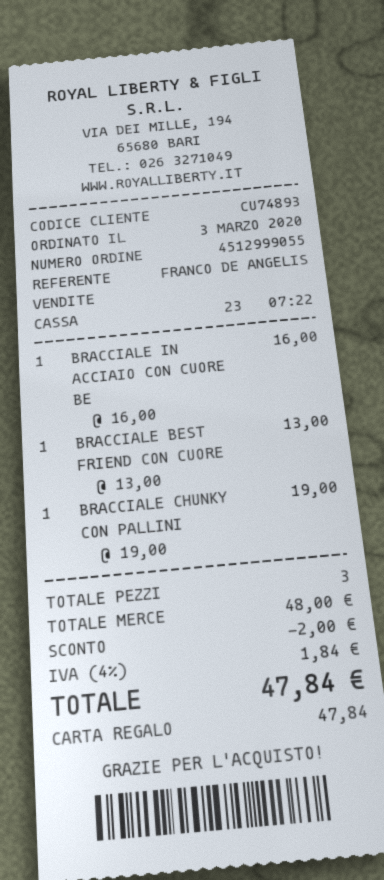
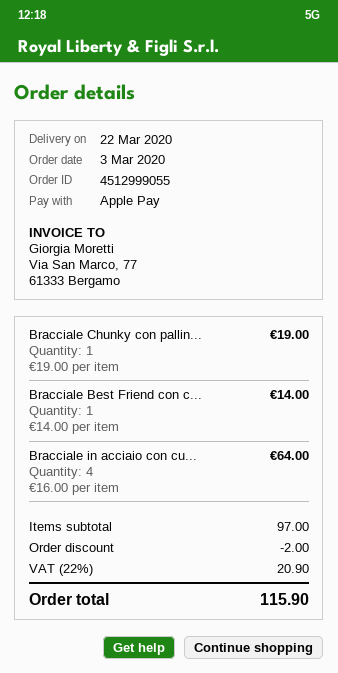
payment method: gift card -> Apple Pay
BRACCIALE IN ACCIAIO CON CUORE BE: 1 x 16.00 = 16.00 -> 4 x 16.00 = 64.00
BRACCIALE BEST FRIEND CON CUORE: 1 x 13.00 = 13.00 -> 1 x 14.00 = 14.00
subtotal: 48.00 -> 97.00
tax: 4% = 1.84 -> 22% = 20.90
total: 47.84 -> 115.90

